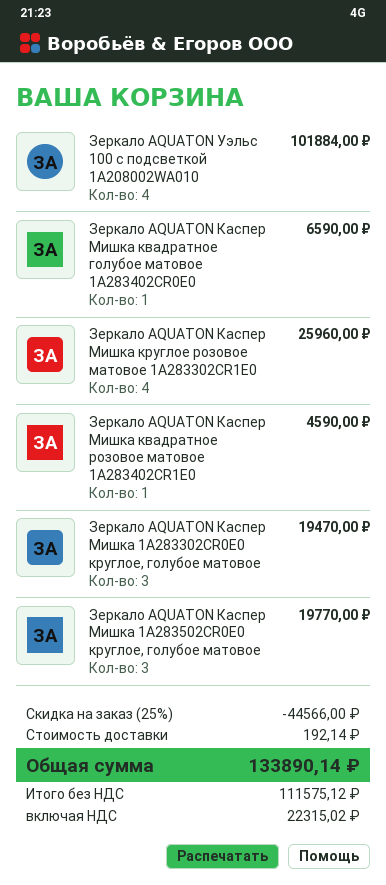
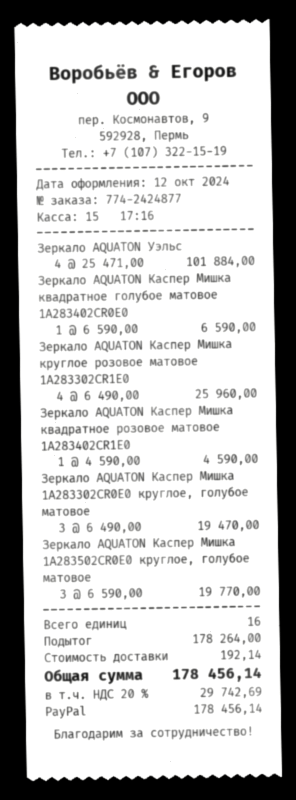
discount: 25% = 44566.00 -> none
tax: 22315.02 -> 29742.69
total: 133890.14 -> 178456.14

